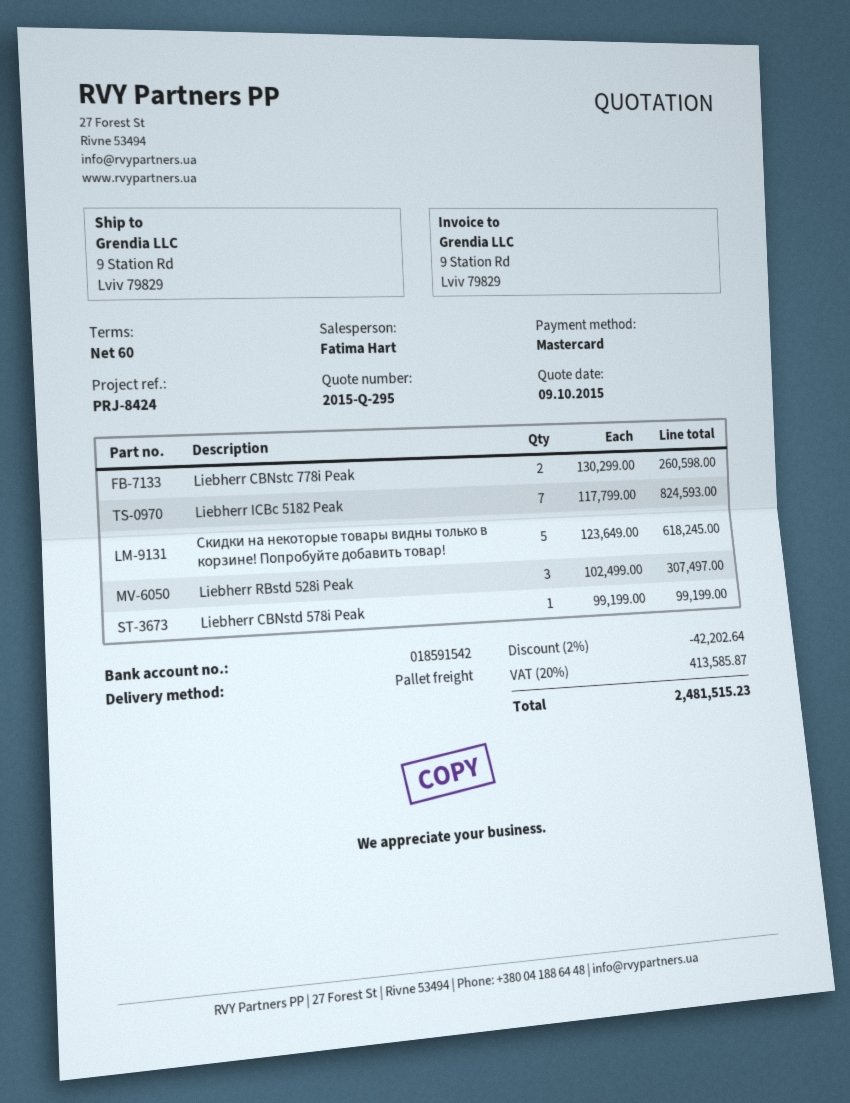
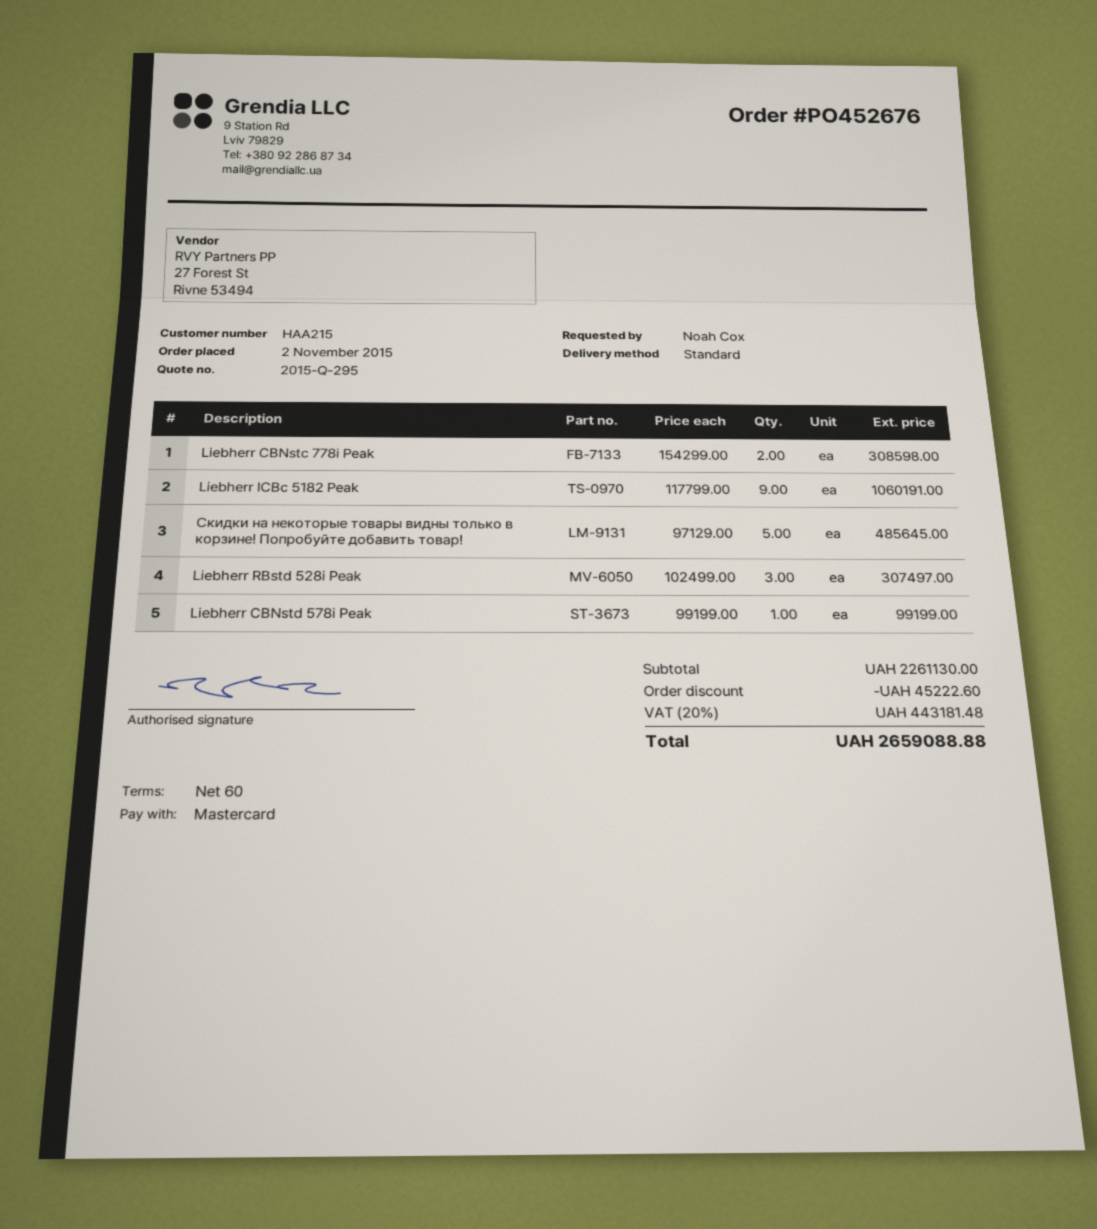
shipping method: pallet freight -> standard
Liebherr CBNstc 778i Peak: 2 x 130299.00 = 260598.00 -> 2 x 154299.00 = 308598.00
Liebherr ICBc 5182 Peak: 7 x 117799.00 = 824593.00 -> 9 x 117799.00 = 1060191.00
Скидки на некоторые товары видны только в корзине! Попробуйте добавить товар!: 5 x 123649.00 = 618245.00 -> 5 x 97129.00 = 485645.00
discount: 42202.64 -> 45222.60
tax: 20% = 413585.87 -> 20% = 443181.48
total: 2481515.23 -> 2659088.88

